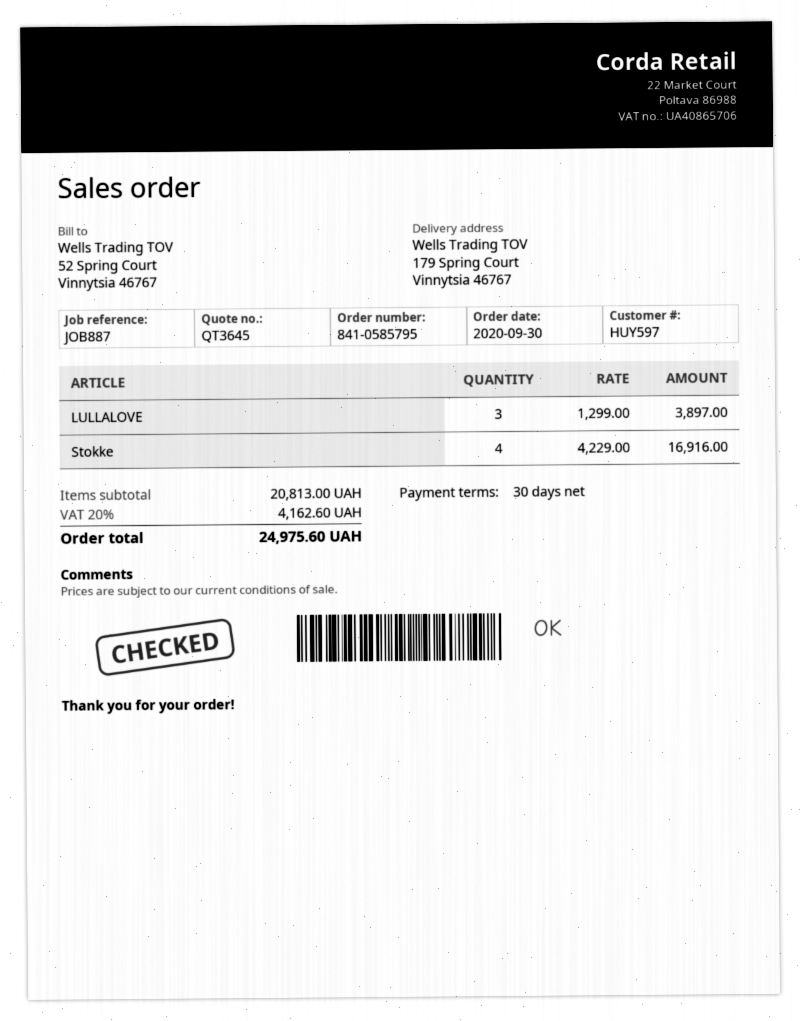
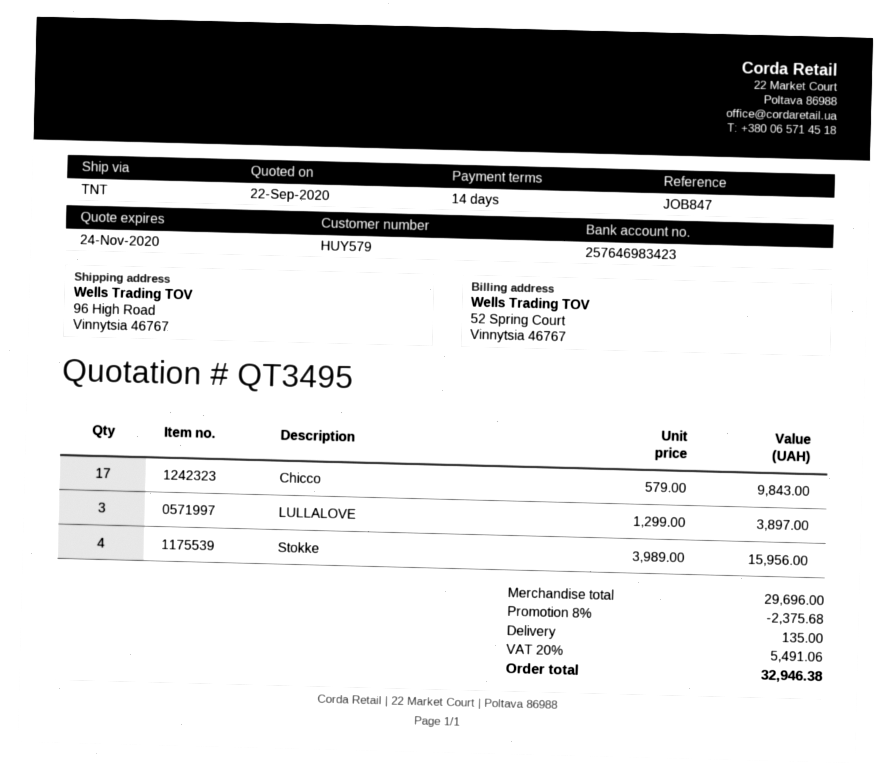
quote number: QT3645 -> QT3495
payment terms: 30 days -> 14 days
customer number: HUY597 -> HUY579
reference: JOB887 -> JOB847
ship to: 179 Spring Court, Vinnytsia 46767 -> 96 High Road, Vinnytsia 46767
Stokke: 4 x 4229.00 = 16916.00 -> 4 x 3989.00 = 15956.00
Chicco: none -> 17 x 579.00 = 9843.00
subtotal: 20813.00 -> 29696.00
discount: none -> 8% = 2375.68
shipping: none -> 135.00
tax: 20% = 4162.60 -> 20% = 5491.06
total: 24975.60 -> 32946.38

